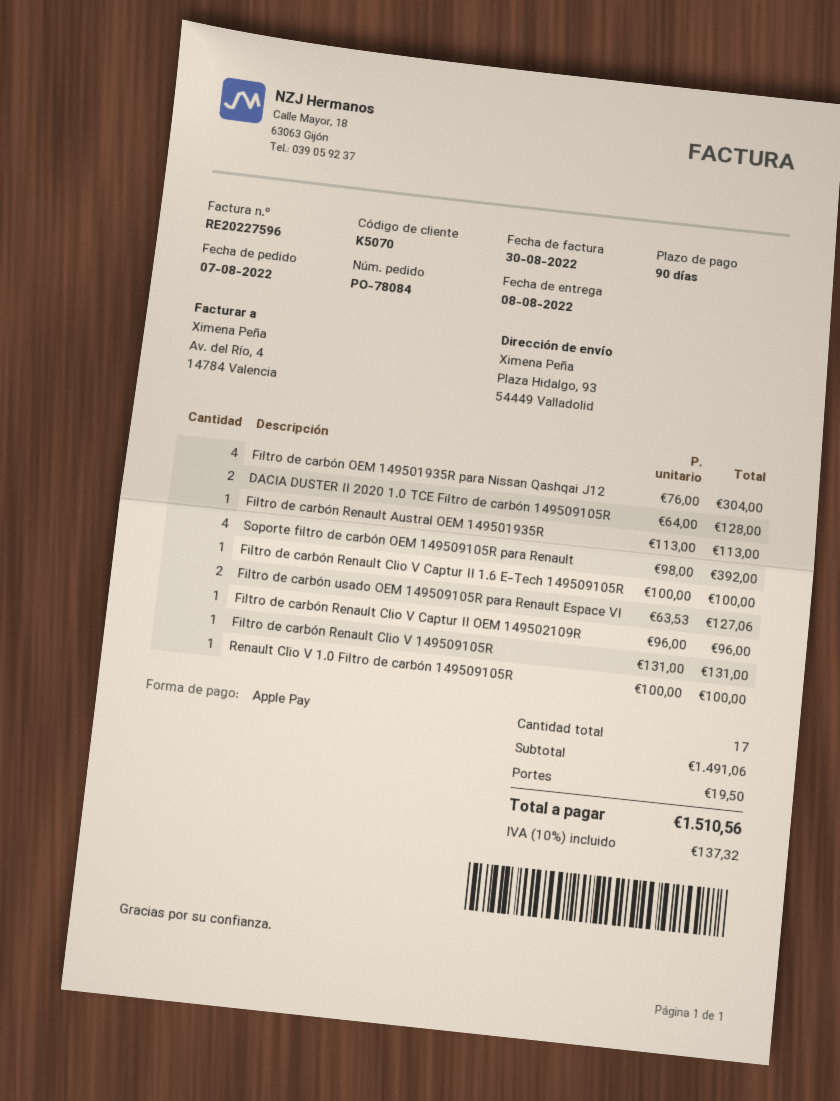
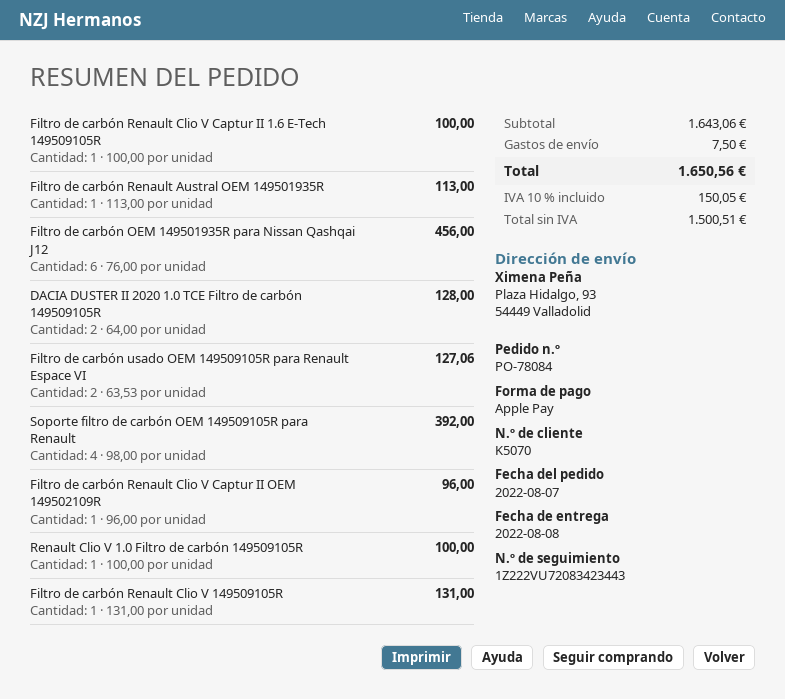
Filtro de carbón OEM 149501935R para Nissan Qashqai J12: 4 x 76.00 = 304.00 -> 6 x 76.00 = 456.00
subtotal: 1491.06 -> 1643.06
shipping: 19.50 -> 7.50
tax: 10% = 137.32 -> 10% = 150.05
total: 1510.56 -> 1650.56

